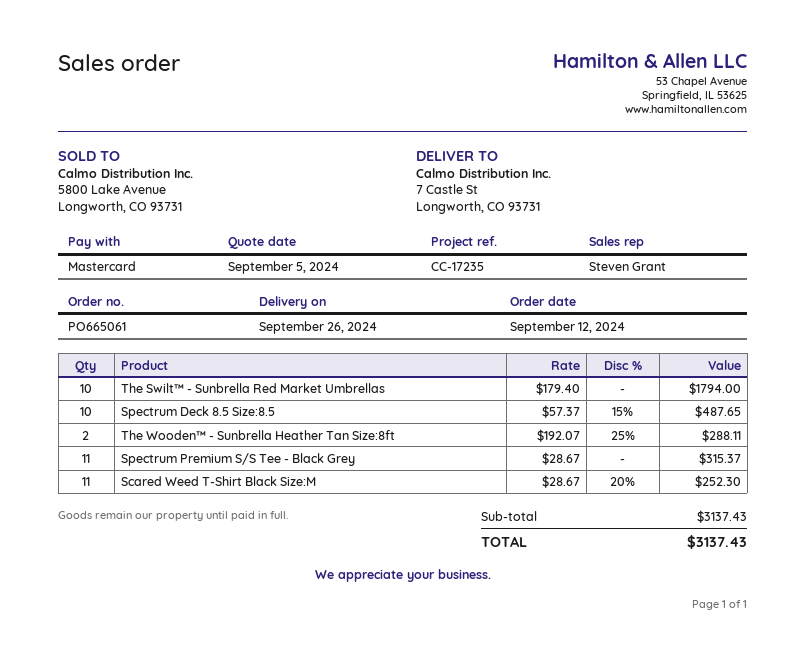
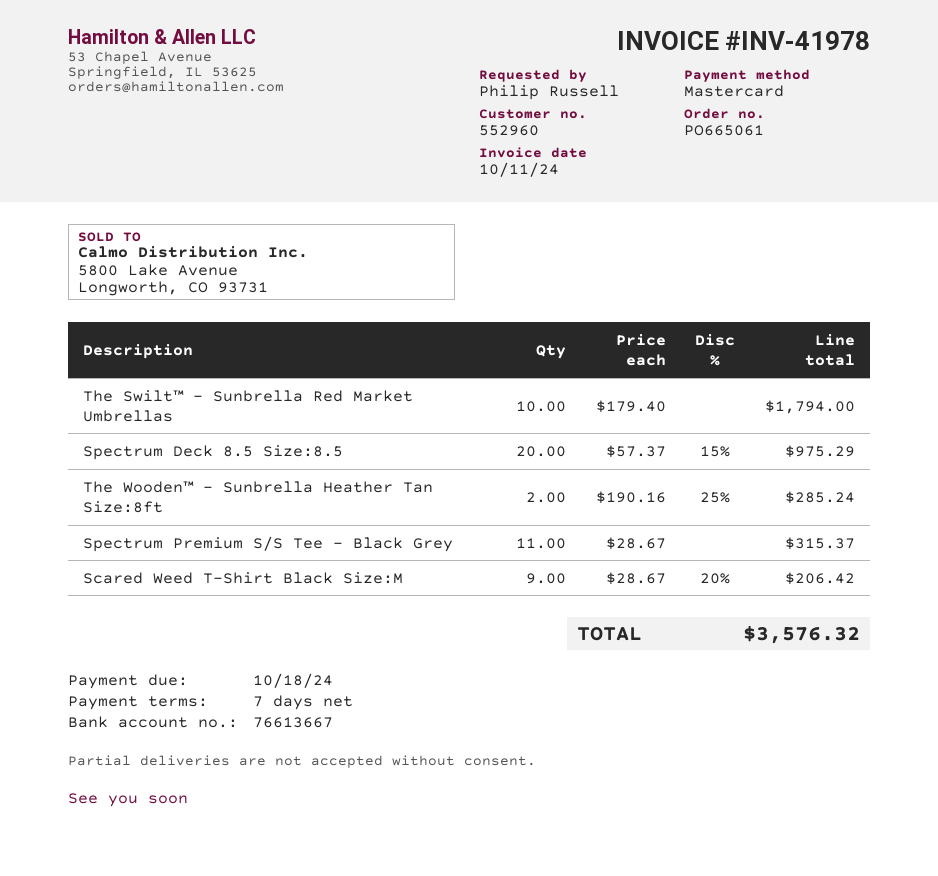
Spectrum Deck 8.5 Size:8.5: 10 x 57.37 - 15% = 487.65 -> 20 x 57.37 - 15% = 975.29
The Wooden™ - Sunbrella Heather Tan Size:8ft: 2 x 192.07 - 25% = 288.11 -> 2 x 190.16 - 25% = 285.24
Scared Weed T-Shirt Black Size:M: 11 x 28.67 - 20% = 252.30 -> 9 x 28.67 - 20% = 206.42
total: 3137.43 -> 3576.32

